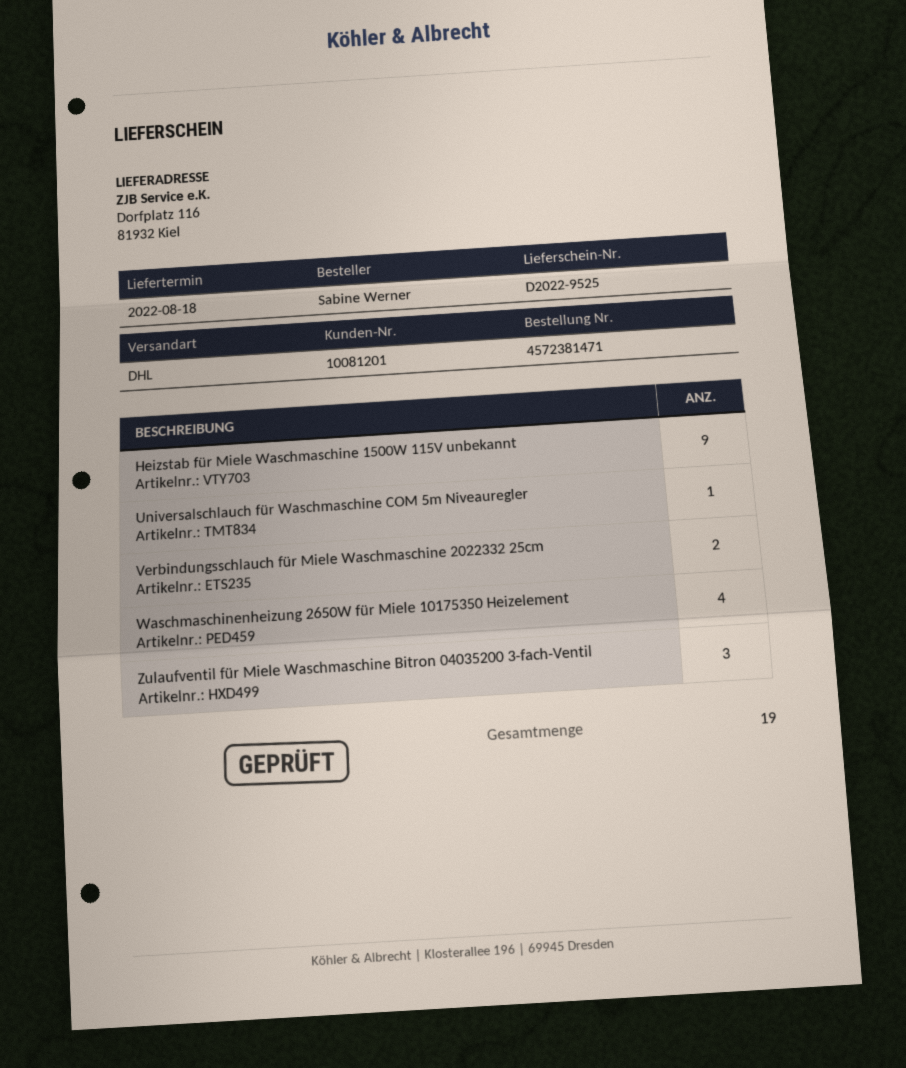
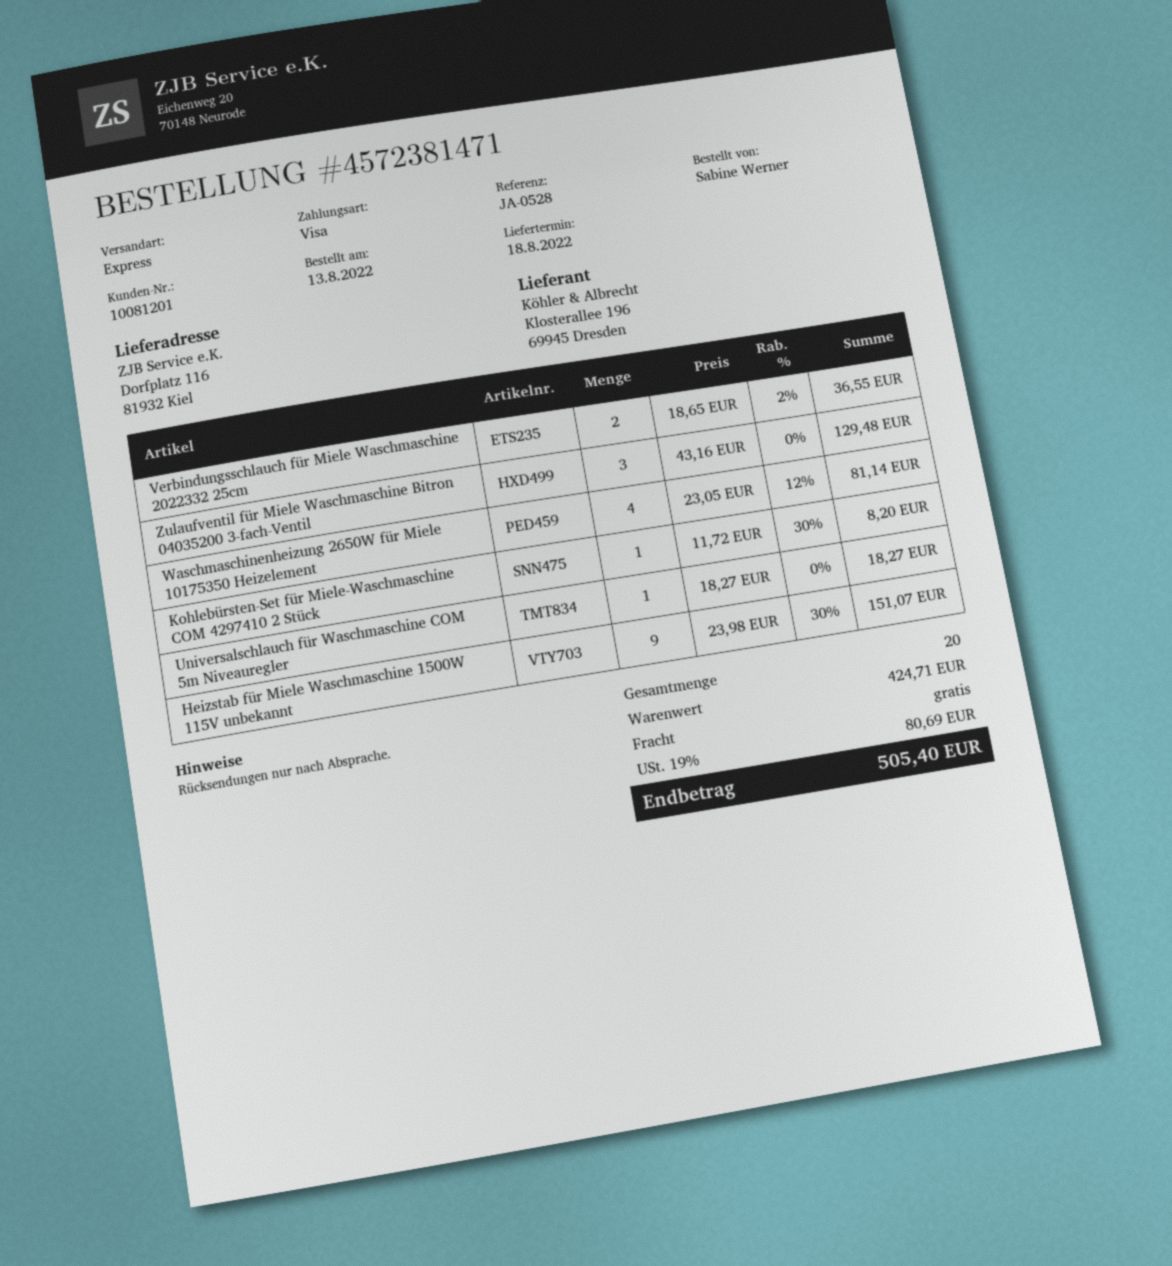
shipping method: DHL -> express
Kohlebürsten-Set für Miele-Waschmaschine COM 4297410 2 Stück: none -> 1
total quantity: 19 -> 20

